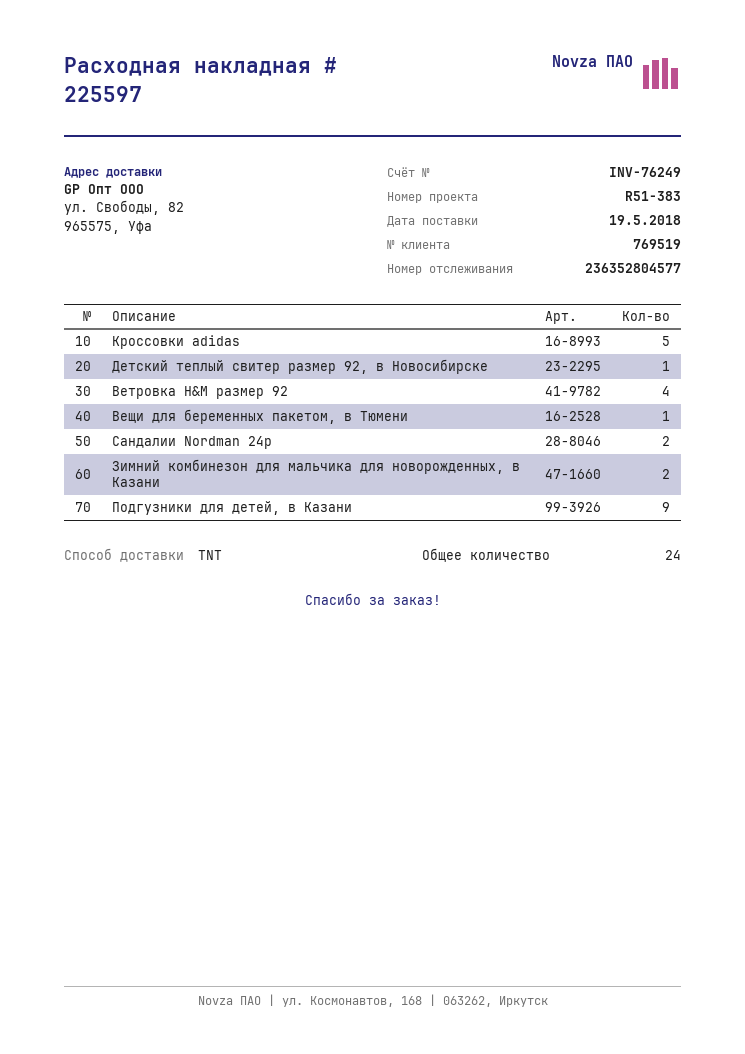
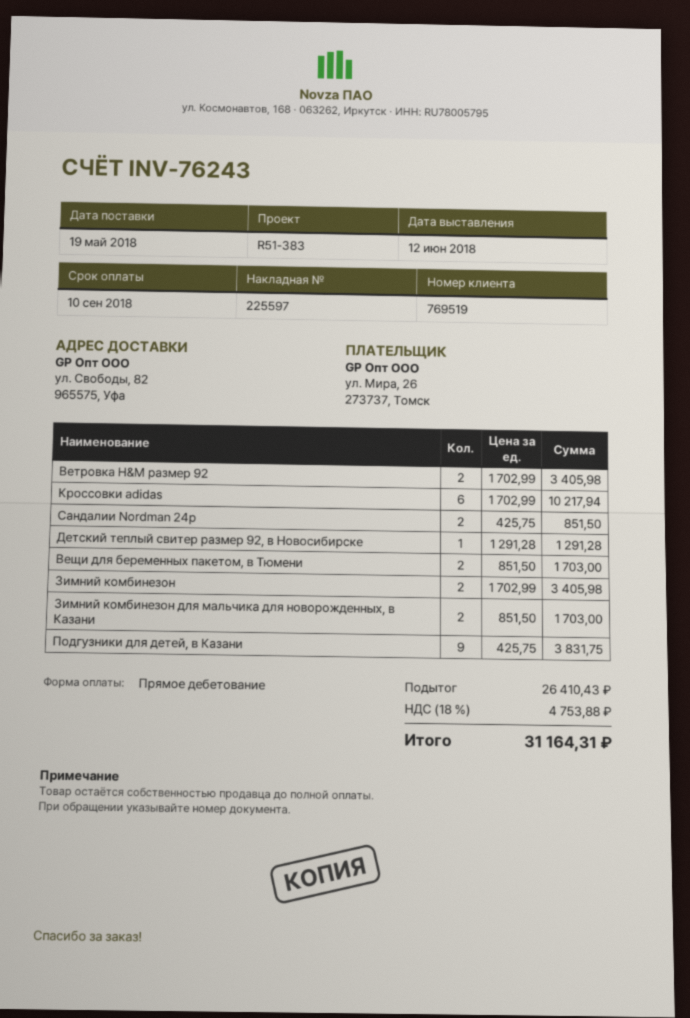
invoice number: INV-76249 -> INV-76243
Кроссовки adidas: 5 -> 6
Ветровка H&M размер 92: 4 -> 2
Вещи для беременных пакетом, в Тюмени: 1 -> 2
Зимний комбинезон: none -> 2

